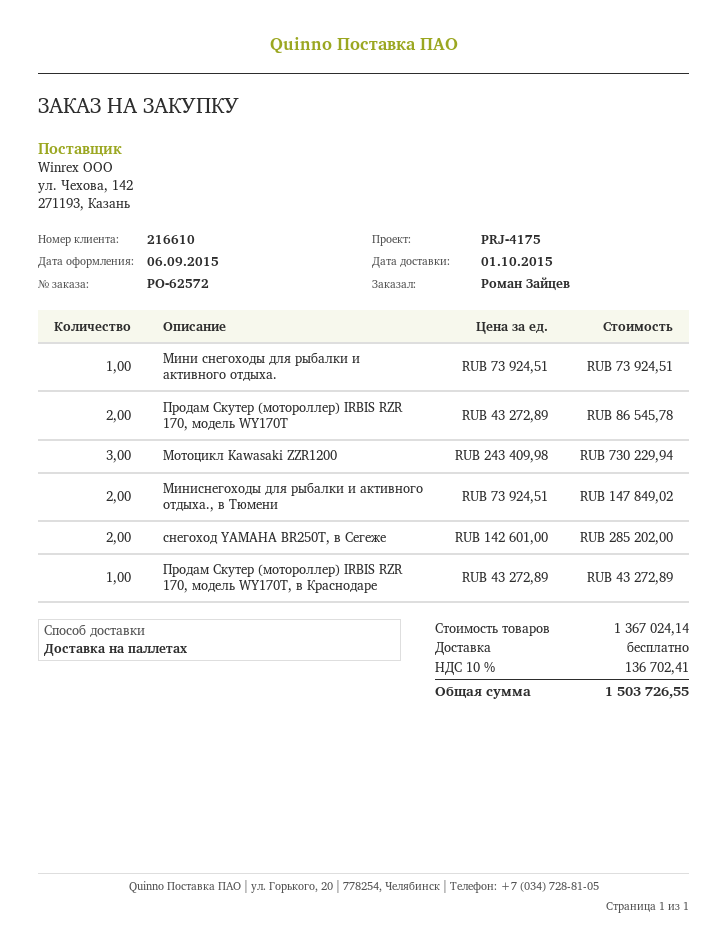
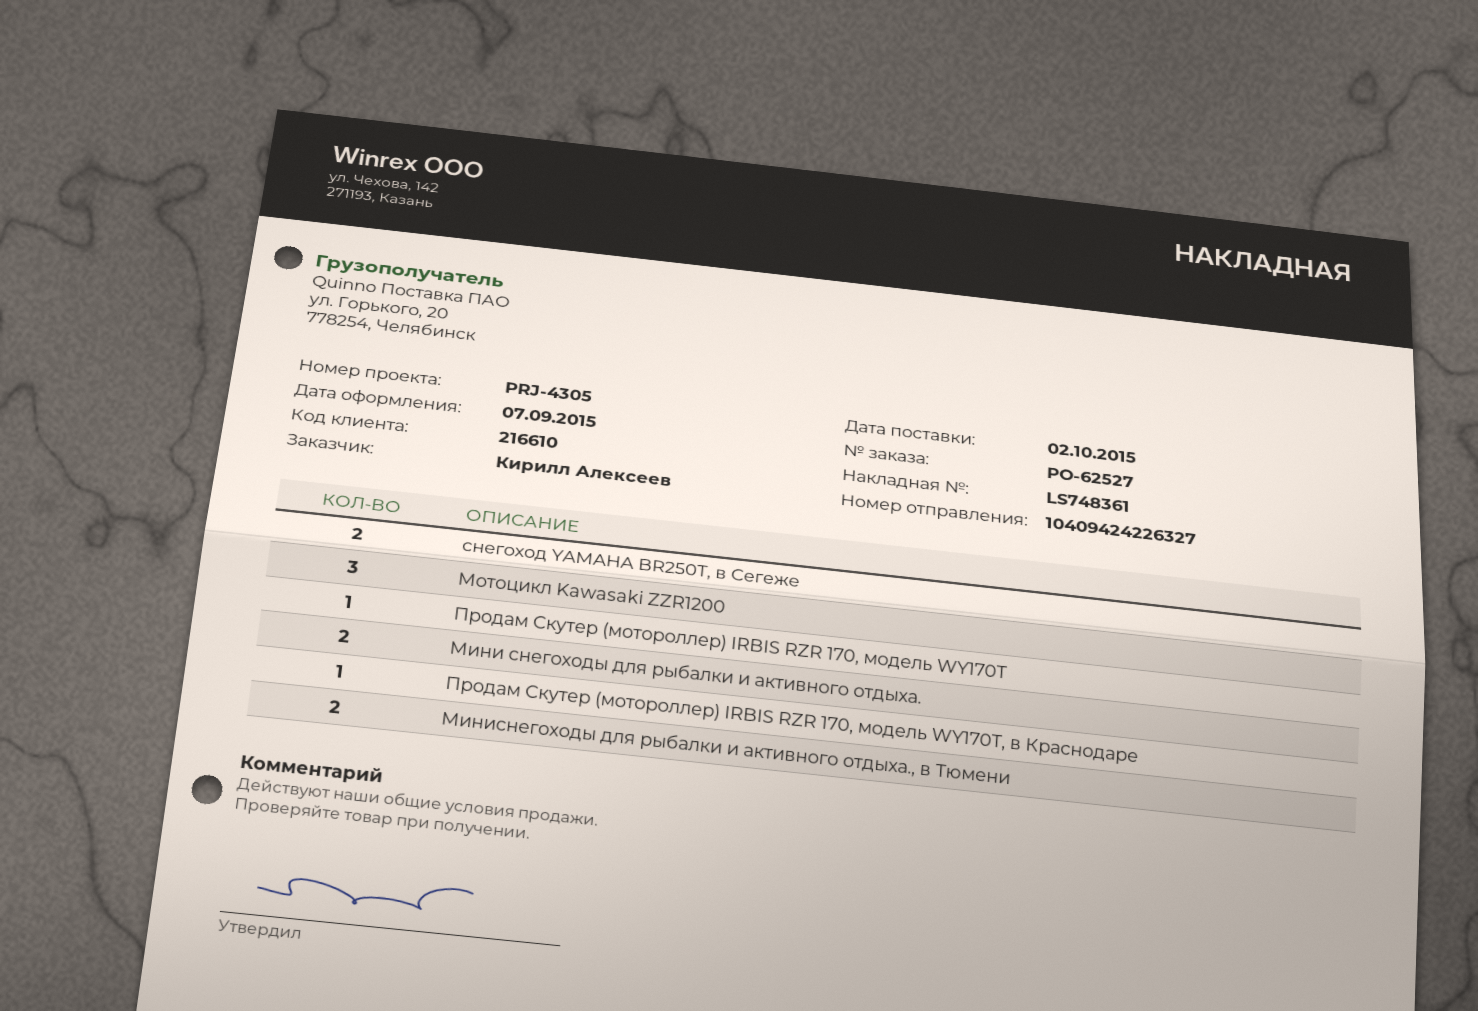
order number: PO-62572 -> PO-62527
order date: 2015-09-06 -> 2015-09-07
delivery date: 2015-10-01 -> 2015-10-02
reference: PRJ-4175 -> PRJ-4305
ordered by: Роман Зайцев -> Кирилл Алексеев
Мини снегоходы для рыбалки и активного отдыха.: 1 -> 2
Продам Скутер (мотороллер) IRBIS RZR 170, модель WY170T: 2 -> 1

